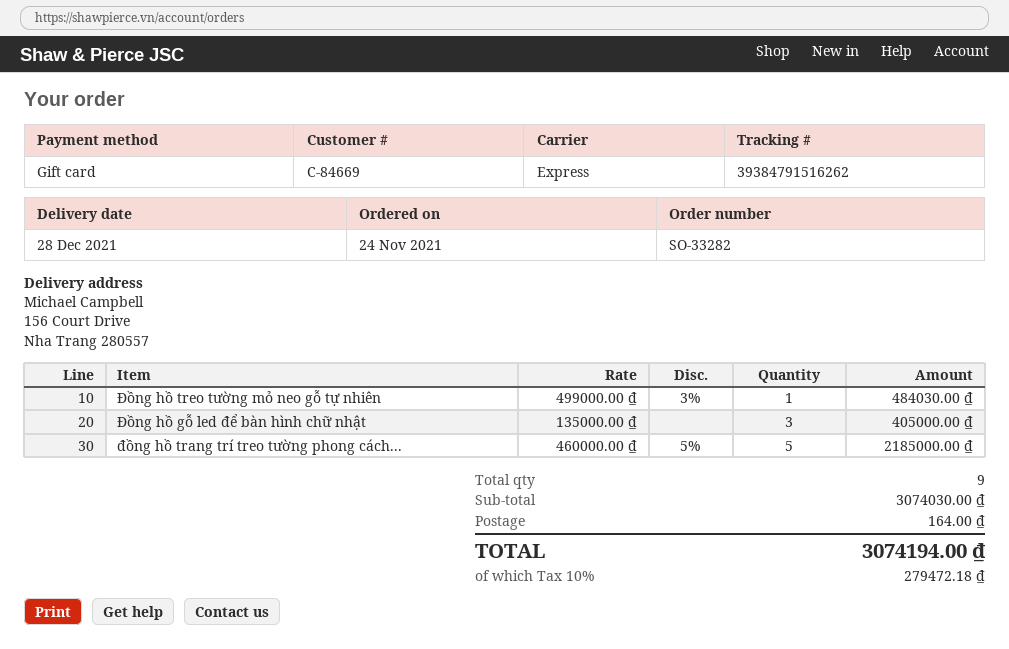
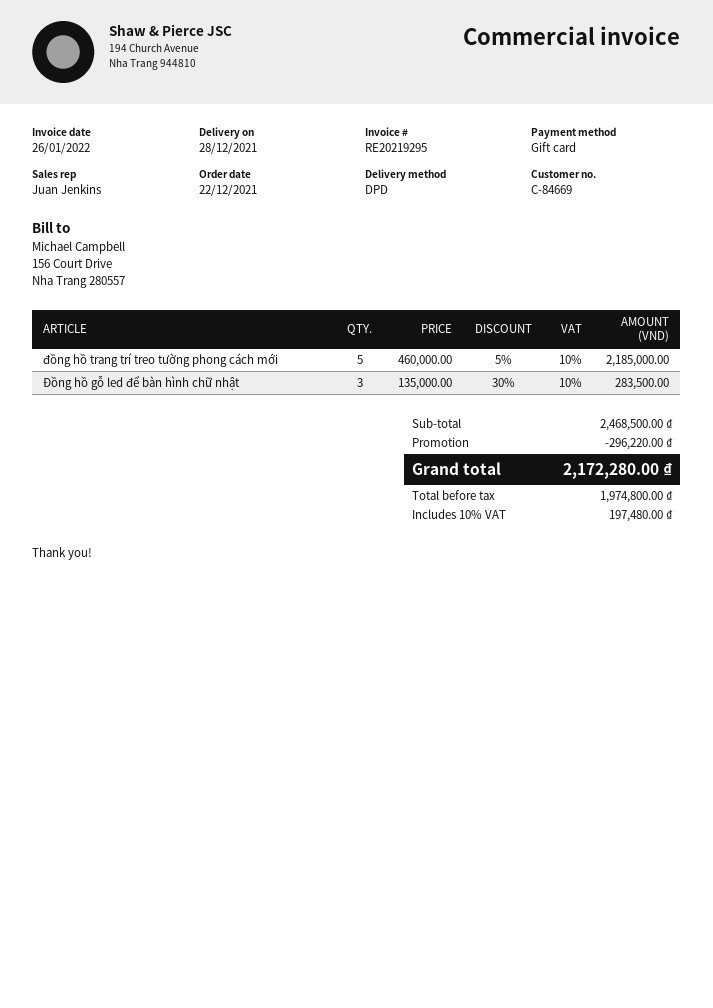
order date: 2021-11-24 -> 2021-12-22
shipping method: express -> DPD
Đồng hồ treo tường mỏ neo gỗ tự nhiên: 1 x 499000.00 - 3% = 484030.00 -> none
Đồng hồ gỗ led để bàn hình chữ nhật: 3 x 135000.00 = 405000.00 -> 3 x 135000.00 - 30% = 283500.00
subtotal: 3074030.00 -> 2468500.00
discount: none -> 296220.00
shipping: 164.00 -> none
tax: 10% = 279472.18 -> 10% = 197480.00
total: 3074194.00 -> 2172280.00

